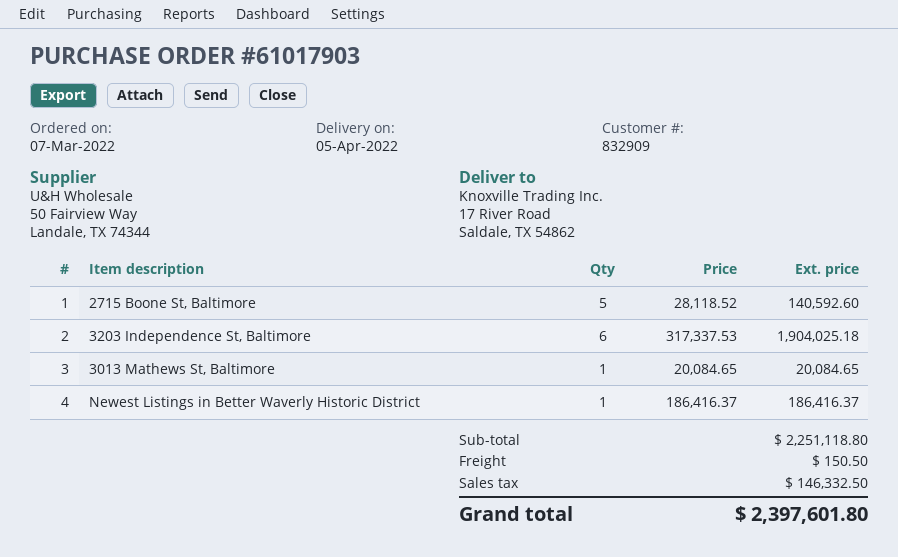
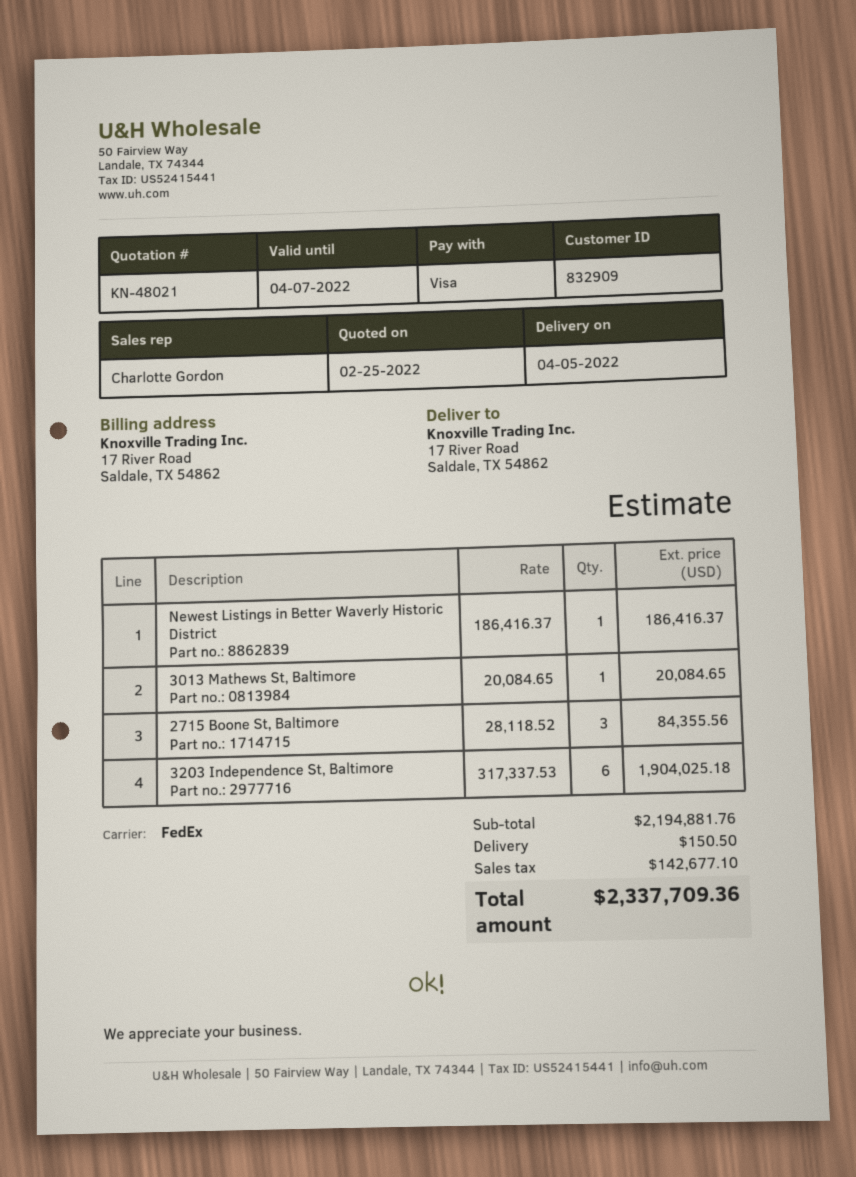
2715 Boone St, Baltimore: 5 x 28118.52 = 140592.60 -> 3 x 28118.52 = 84355.56
subtotal: 2251118.80 -> 2194881.76
tax: 146332.50 -> 142677.10
total: 2397601.80 -> 2337709.36

